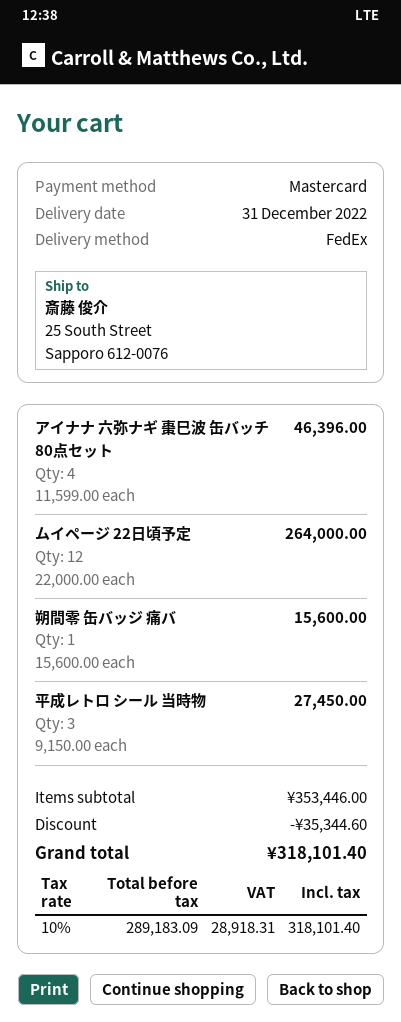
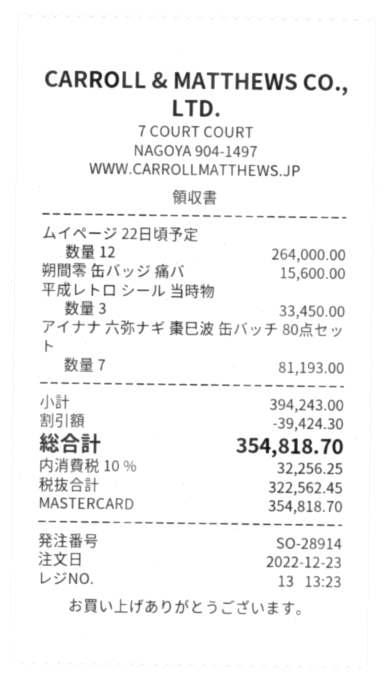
アイナナ 六弥ナギ 棗巳波 缶バッチ 80点セット: 4 for 46396.00 -> 7 for 81193.00
平成レトロ シール 当時物: 3 for 27450.00 -> 3 for 33450.00
subtotal: 353446.00 -> 394243.00
discount: 35344.60 -> 39424.30
net: 289183.09 -> 322562.45
tax: 10% = 28918.31 -> 10% = 32256.25
total: 318101.40 -> 354818.70

